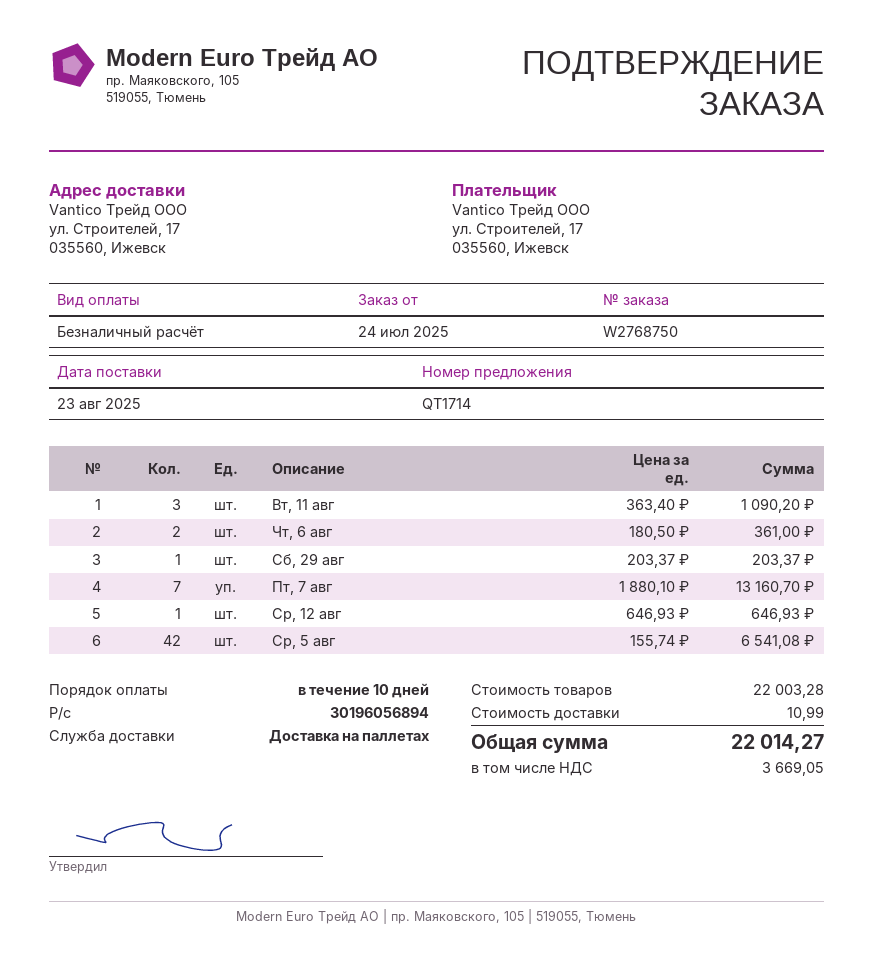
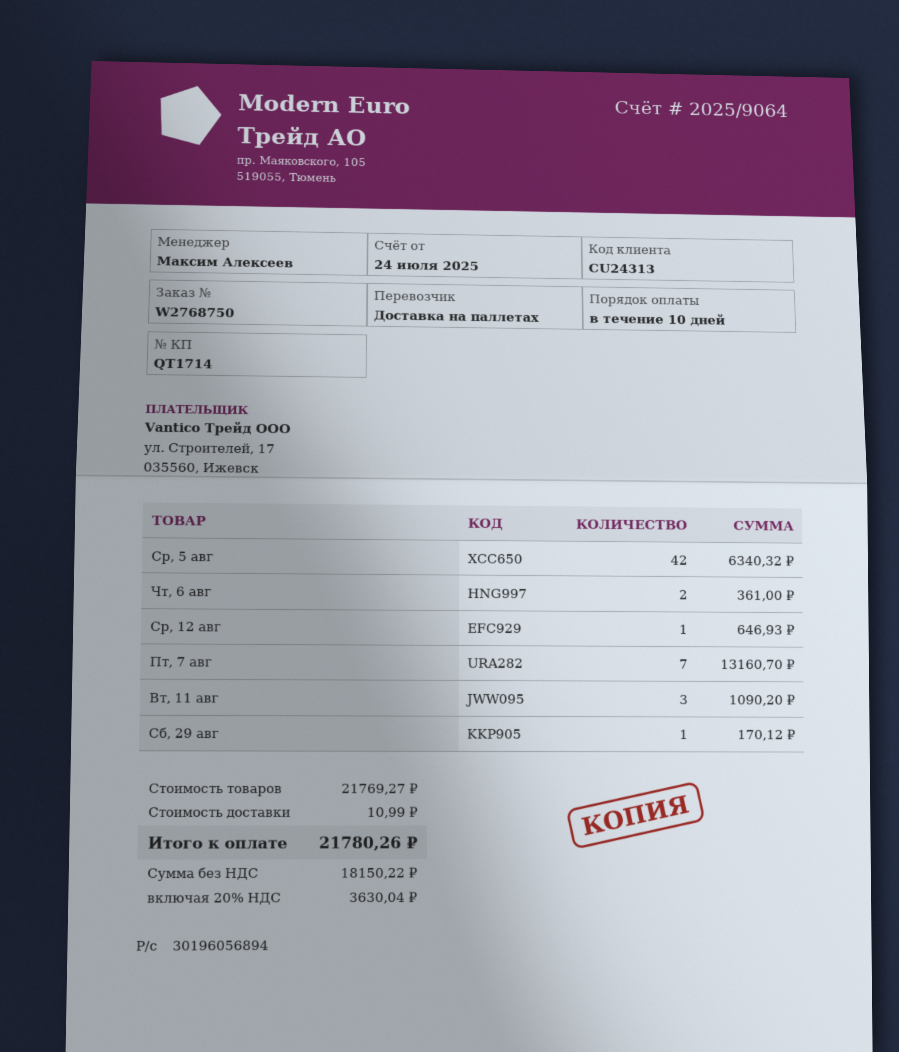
Сб, 29 авг: 1 for 203.37 -> 1 for 170.12
Ср, 5 авг: 42 for 6541.08 -> 42 for 6340.32
subtotal: 22003.28 -> 21769.27
tax: 3669.05 -> 3630.04
total: 22014.27 -> 21780.26

